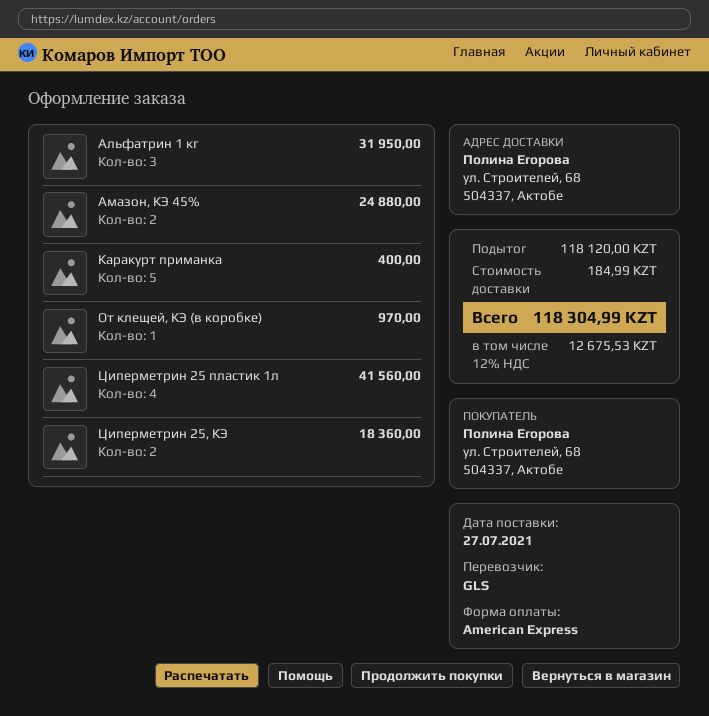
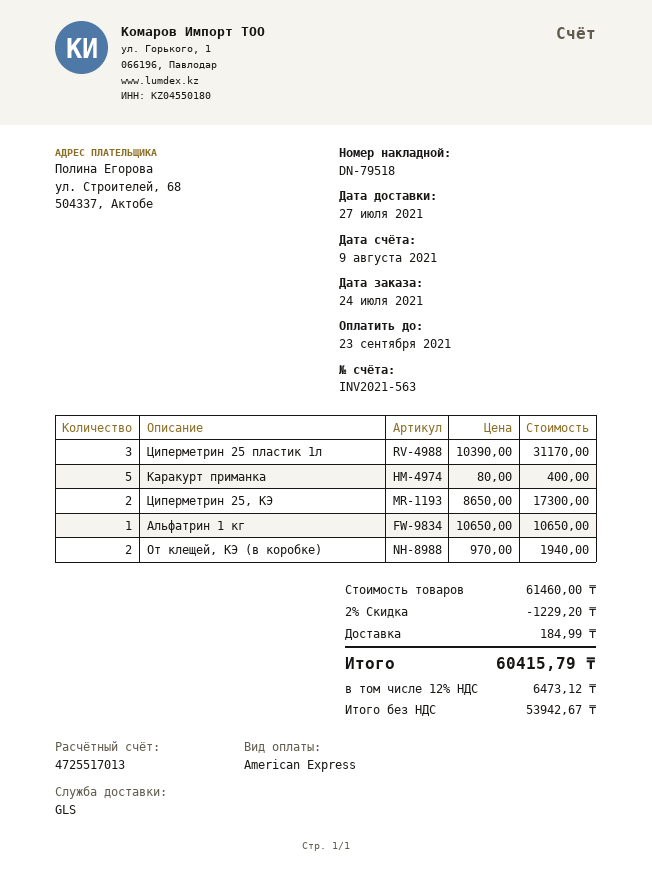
Альфатрин 1 кг: 3 for 31950.00 -> 1 for 10650.00
Амазон, КЭ 45%: 2 for 24880.00 -> none
От клещей, КЭ (в коробке): 1 for 970.00 -> 2 for 1940.00
Циперметрин 25 пластик 1л: 4 for 41560.00 -> 3 for 31170.00
Циперметрин 25, КЭ: 2 for 18360.00 -> 2 for 17300.00
subtotal: 118120.00 -> 61460.00
discount: none -> 2% = 1229.20
tax: 12% = 12675.53 -> 12% = 6473.12
total: 118304.99 -> 60415.79

